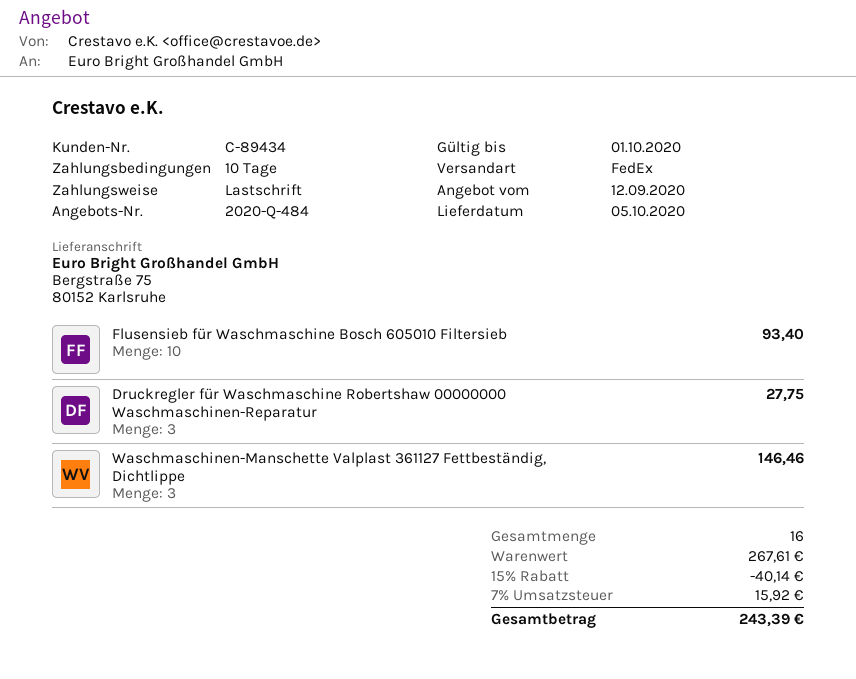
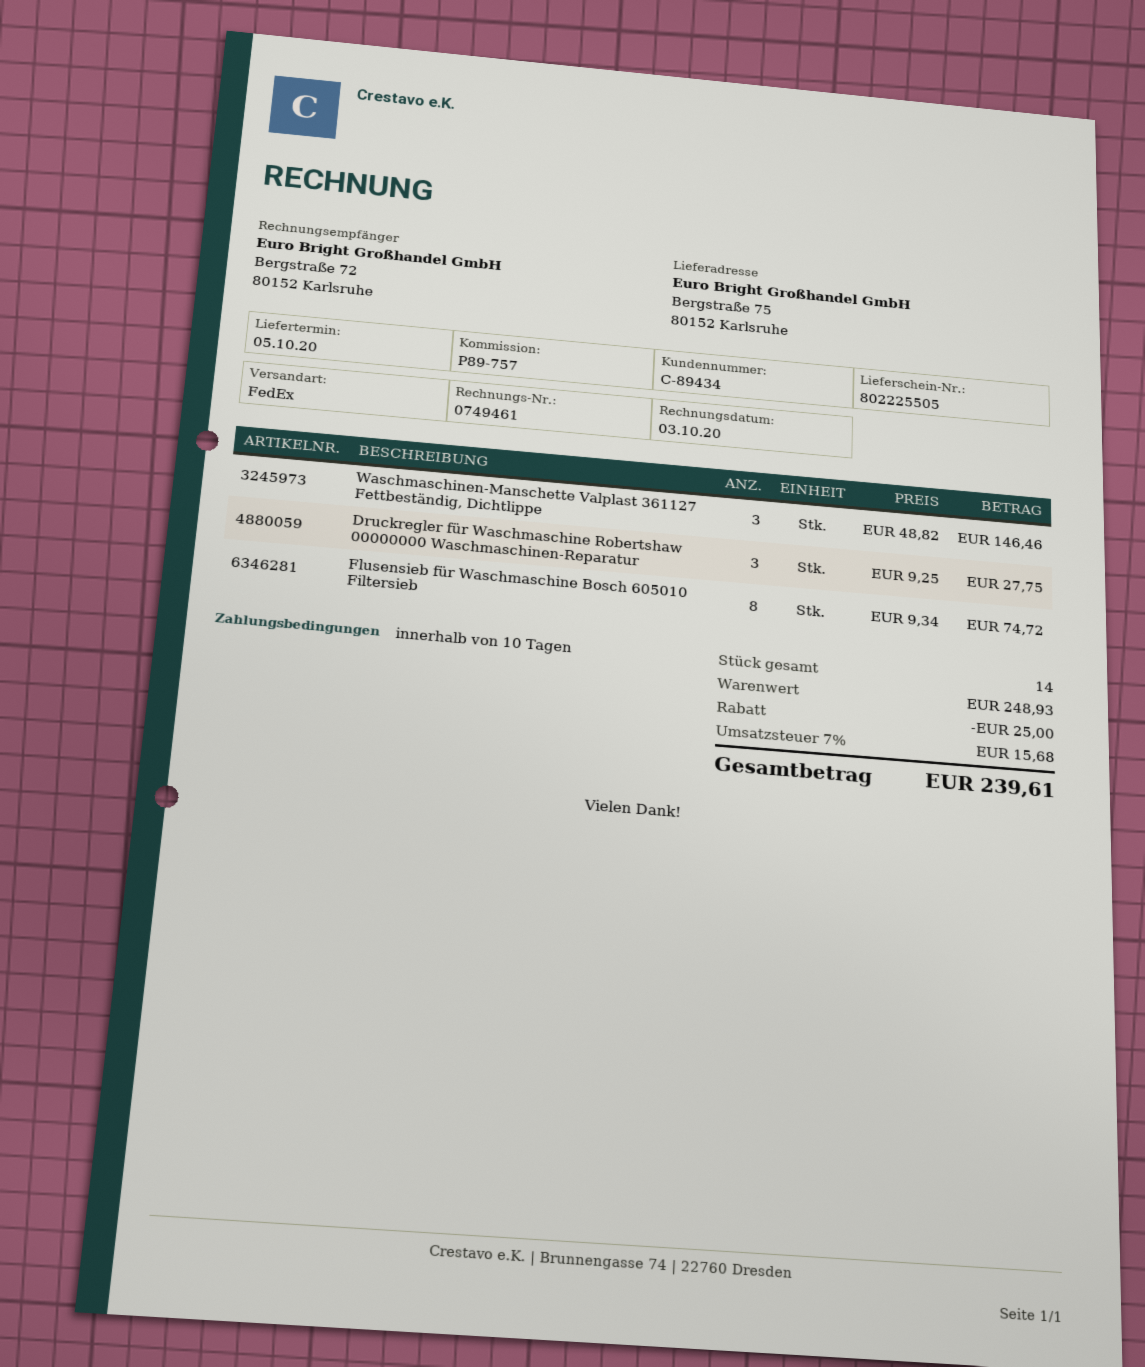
Flusensieb für Waschmaschine Bosch 605010 Filtersieb: 10 for 93.40 -> 8 for 74.72
total quantity: 16 -> 14
subtotal: 267.61 -> 248.93
discount: 40.14 -> 25.00
tax: 7% = 15.92 -> 7% = 15.68
total: 243.39 -> 239.61

